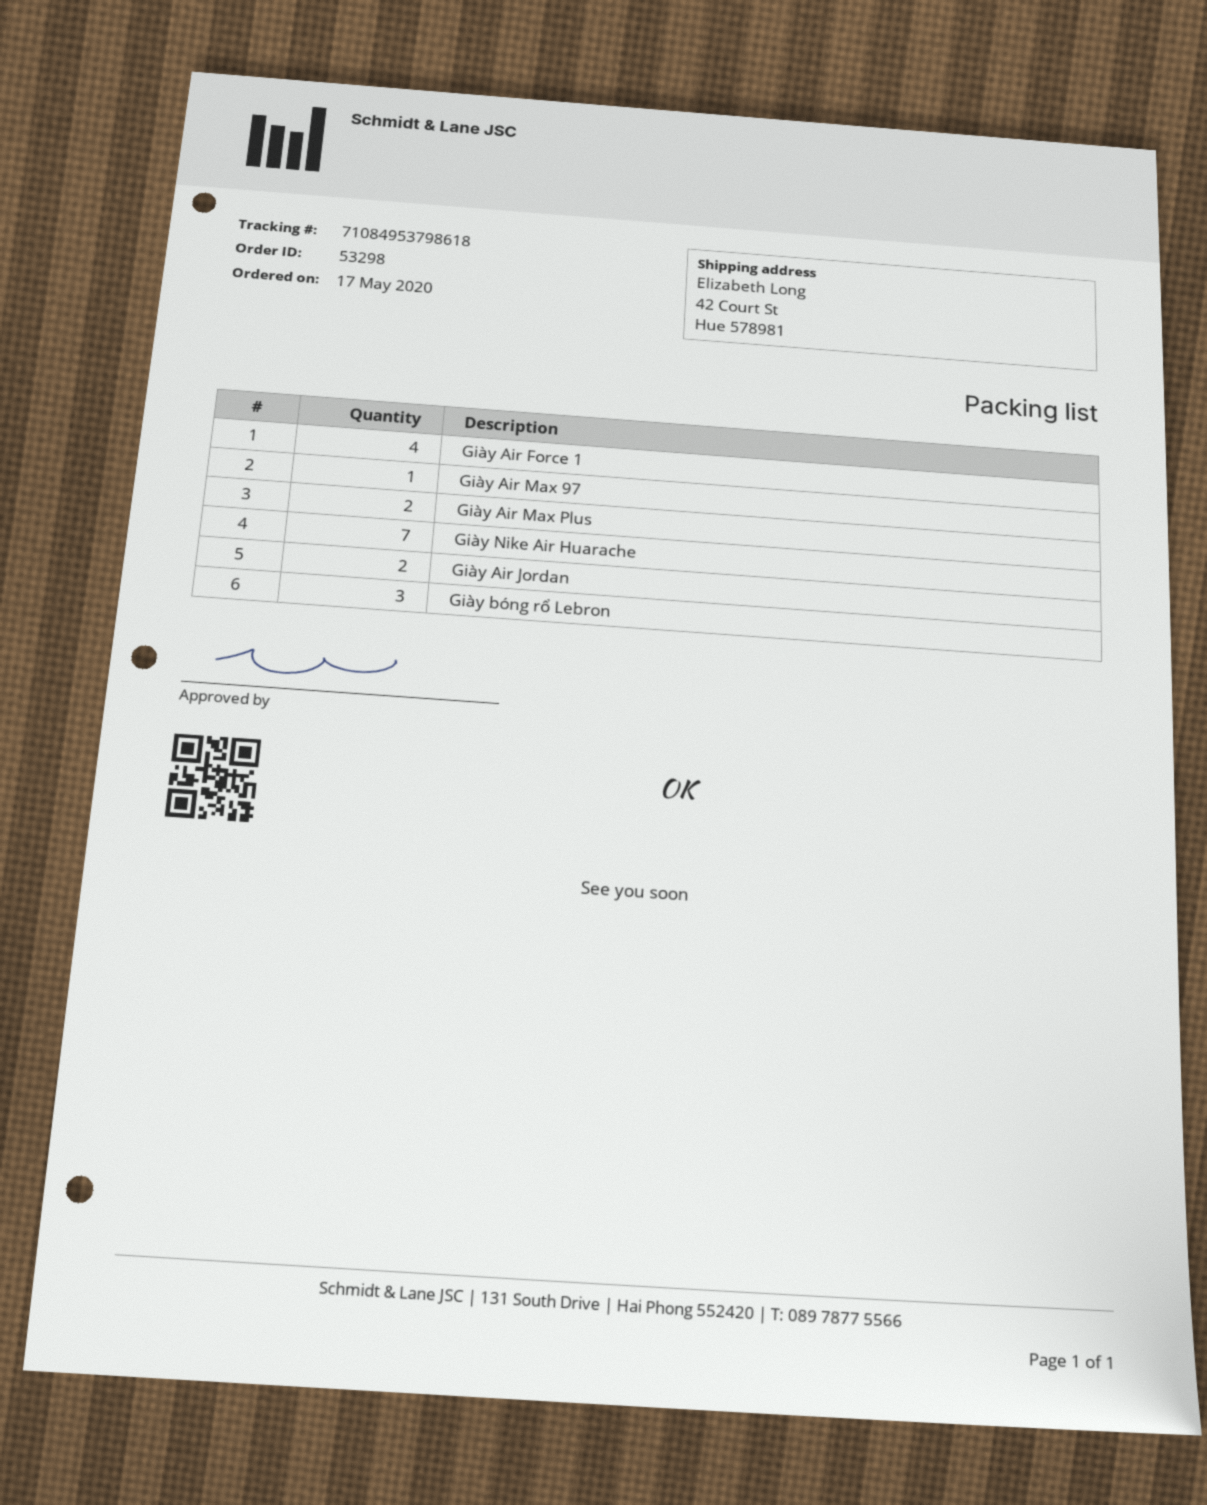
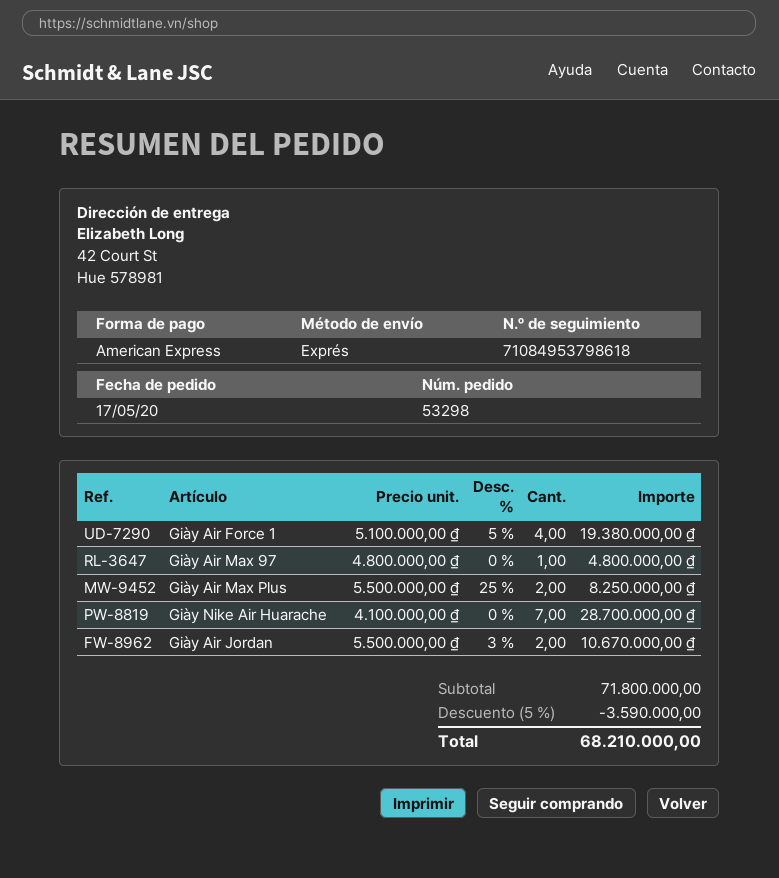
Giày bóng rổ Lebron: 3 -> none

